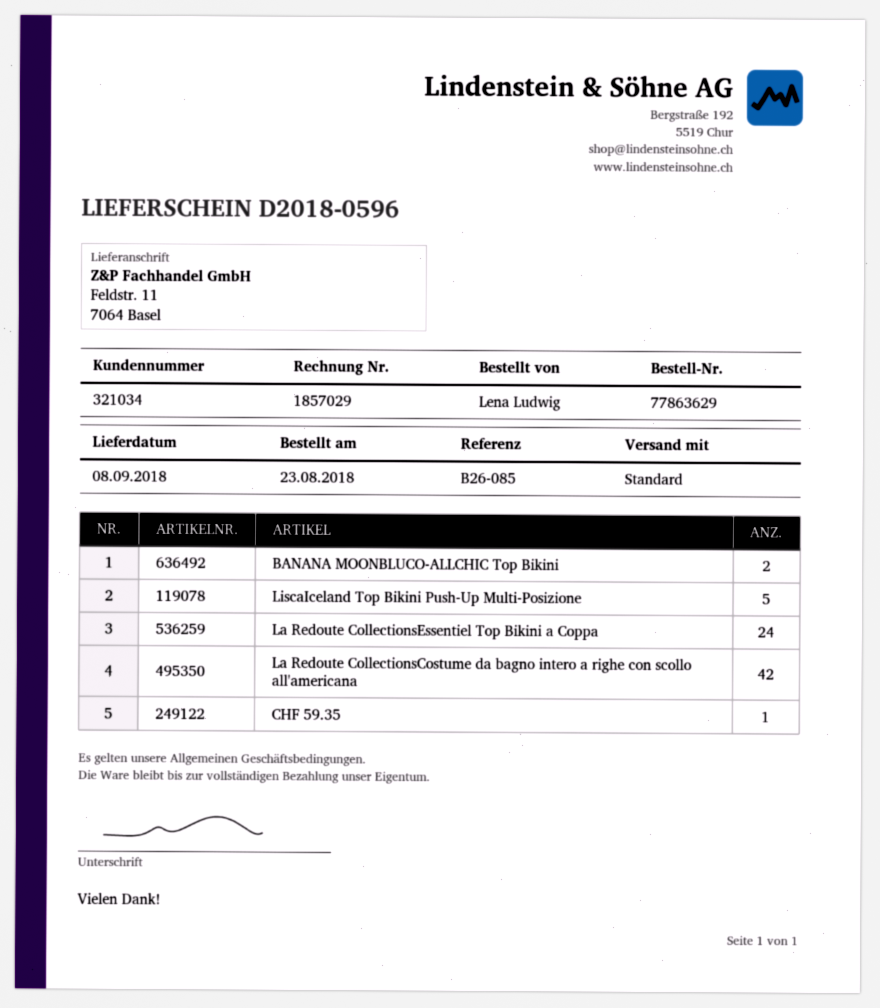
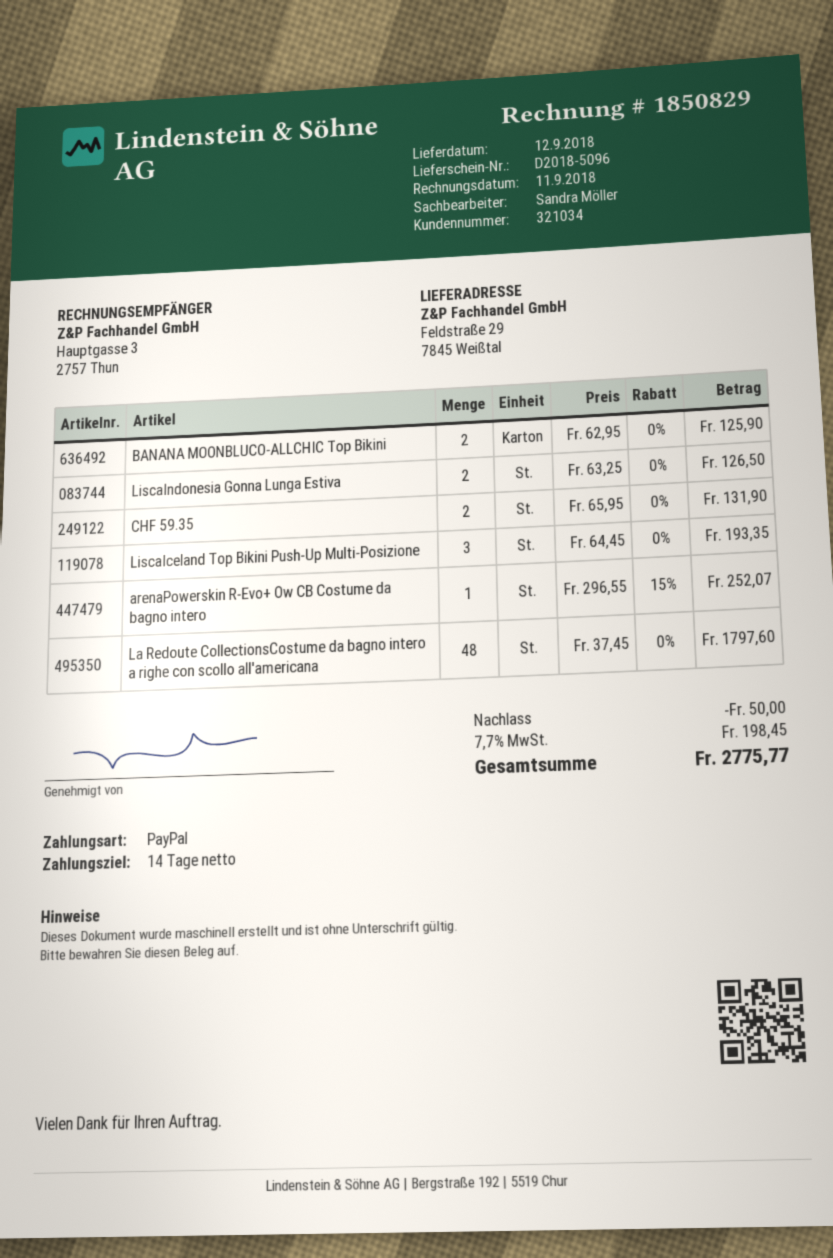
delivery note number: D2018-0596 -> D2018-5096
delivery date: 2018-09-08 -> 2018-09-12
invoice number: 1857029 -> 1850829
ship to: Feldstr. 11, 7064 Basel -> Feldstraße 29, 7845 Weißtal
LiscaIceland Top Bikini Push-Up Multi-Posizione: 5 -> 3
La Redoute CollectionsEssentiel Top Bikini a Coppa: 24 -> none
La Redoute CollectionsCostume da bagno intero a righe con scollo all'americana: 42 -> 48
CHF 59.35: 1 -> 2
LiscaIndonesia Gonna Lunga Estiva: none -> 2
arenaPowerskin R-Evo+ Ow CB Costume da bagno intero: none -> 1

